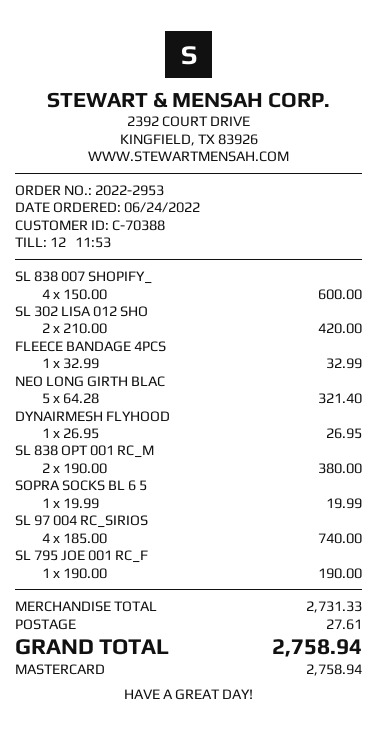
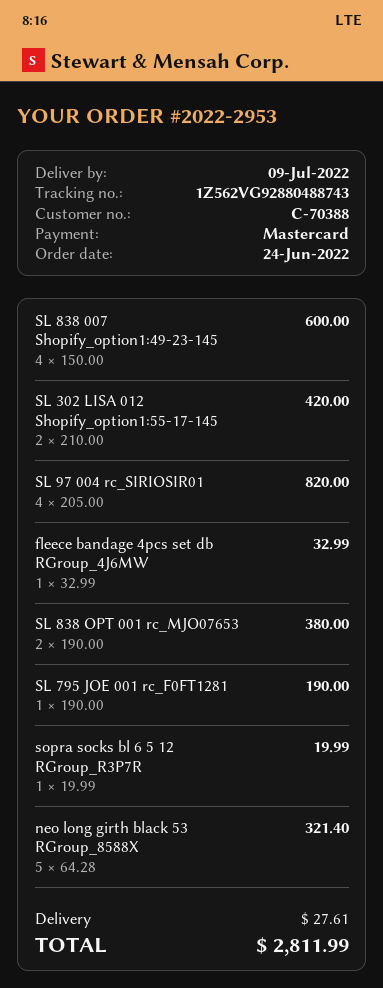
DYNAIRMESH FLYHOOD: 1 x 26.95 = 26.95 -> none
SL 97 004 RC_SIRIOS: 4 x 185.00 = 740.00 -> 4 x 205.00 = 820.00
total: 2758.94 -> 2811.99

